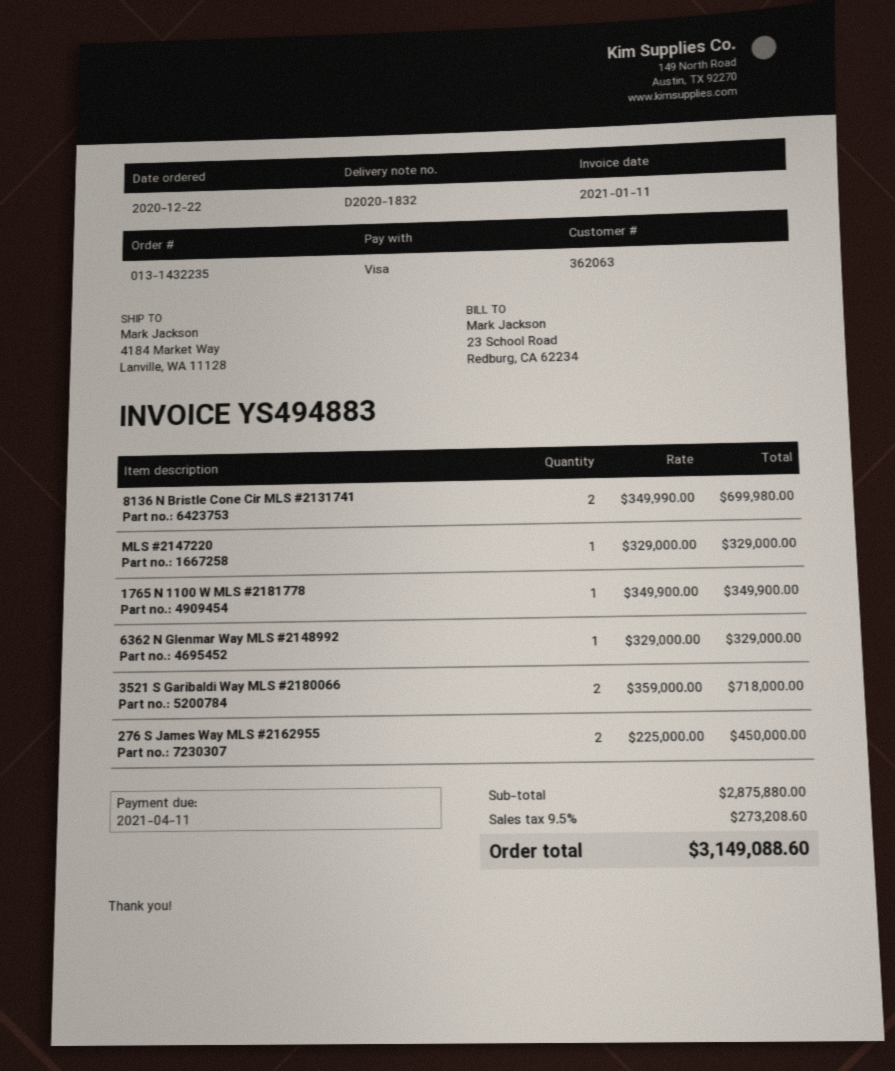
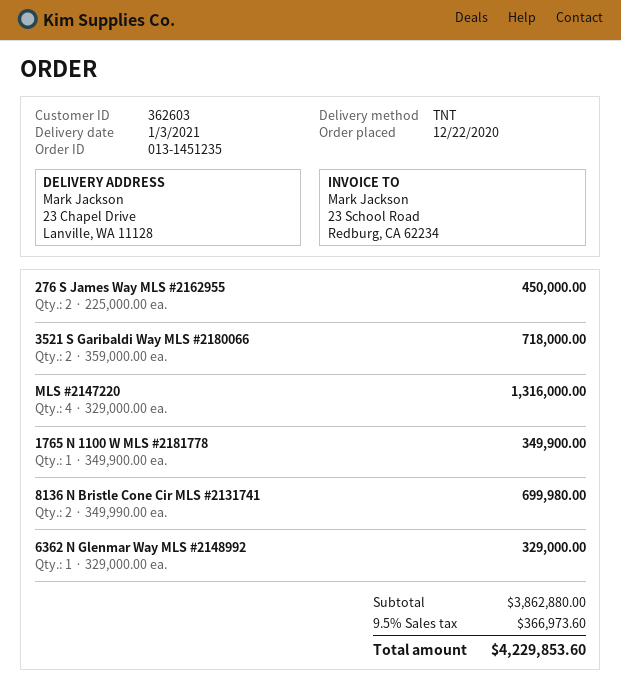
order number: 013-1432235 -> 013-1451235
customer number: 362063 -> 362603
ship to: 4184 Market Way, Lanville, WA 11128 -> 23 Chapel Drive, Lanville, WA 11128
MLS #2147220: 1 x 329000.00 = 329000.00 -> 4 x 329000.00 = 1316000.00
subtotal: 2875880.00 -> 3862880.00
tax: 9.5% = 273208.60 -> 9.5% = 366973.60
total: 3149088.60 -> 4229853.60

